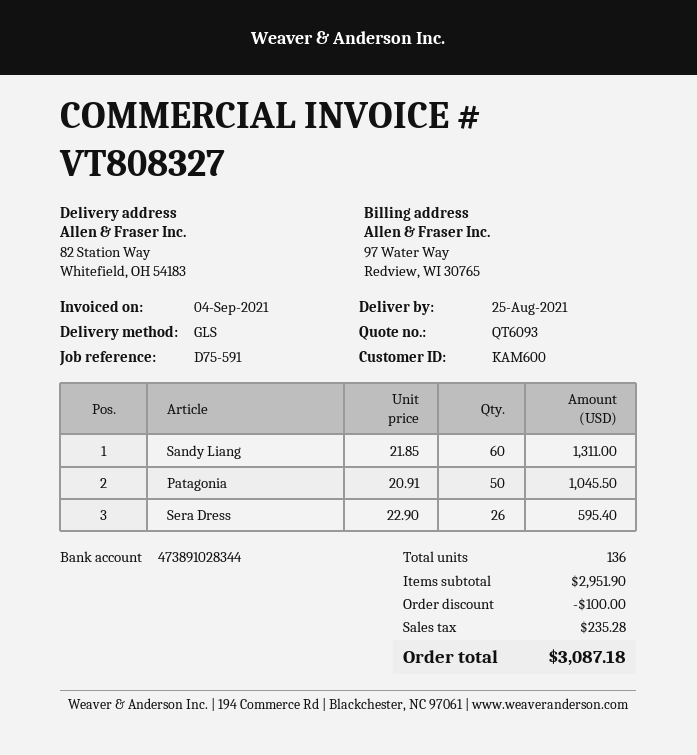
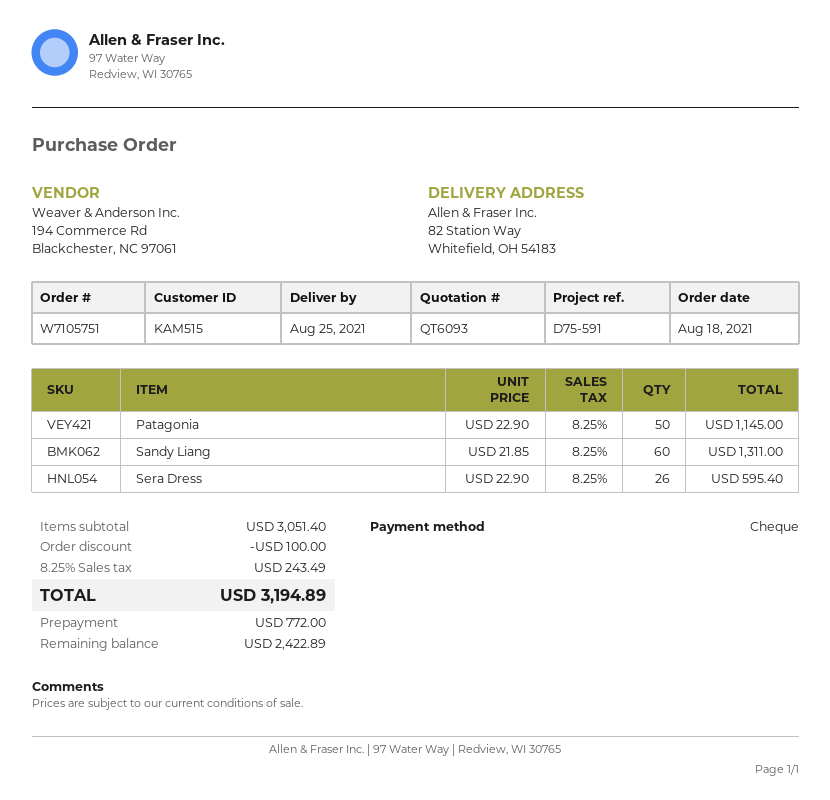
customer number: KAM600 -> KAM515
Patagonia: 50 x 20.91 = 1045.50 -> 50 x 22.90 = 1145.00
subtotal: 2951.90 -> 3051.40
tax: 235.28 -> 243.49
total: 3087.18 -> 3194.89

